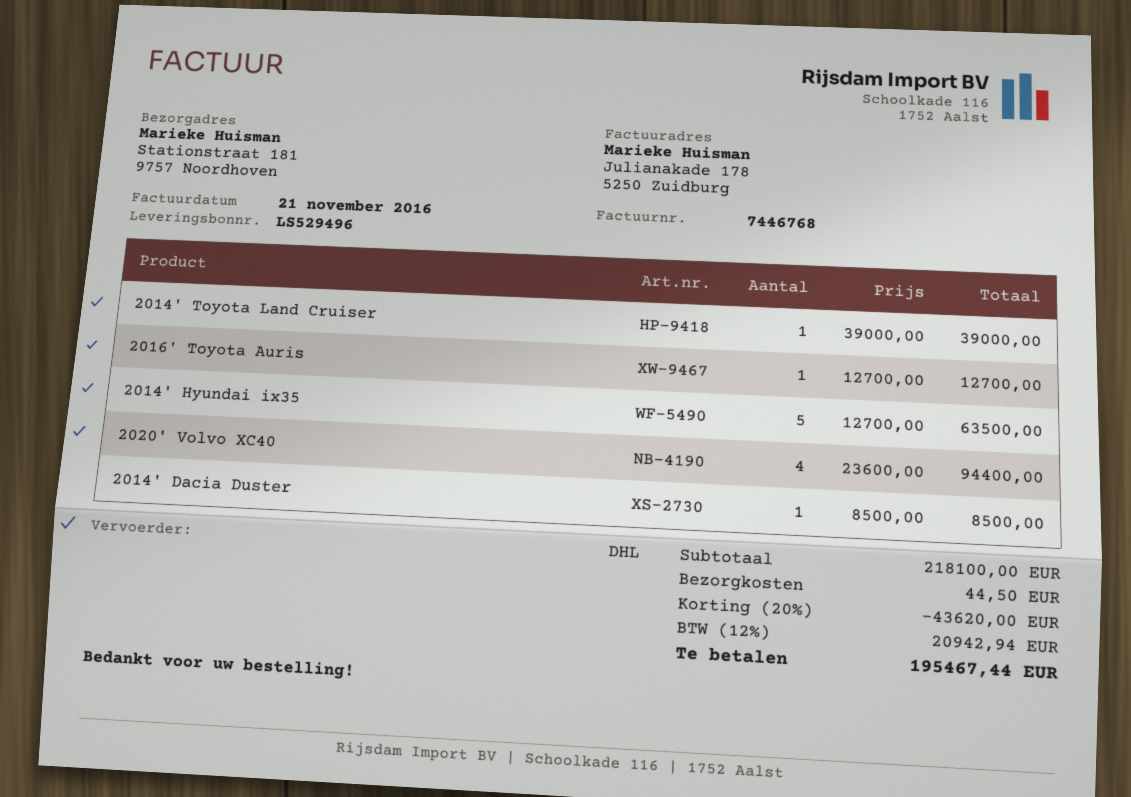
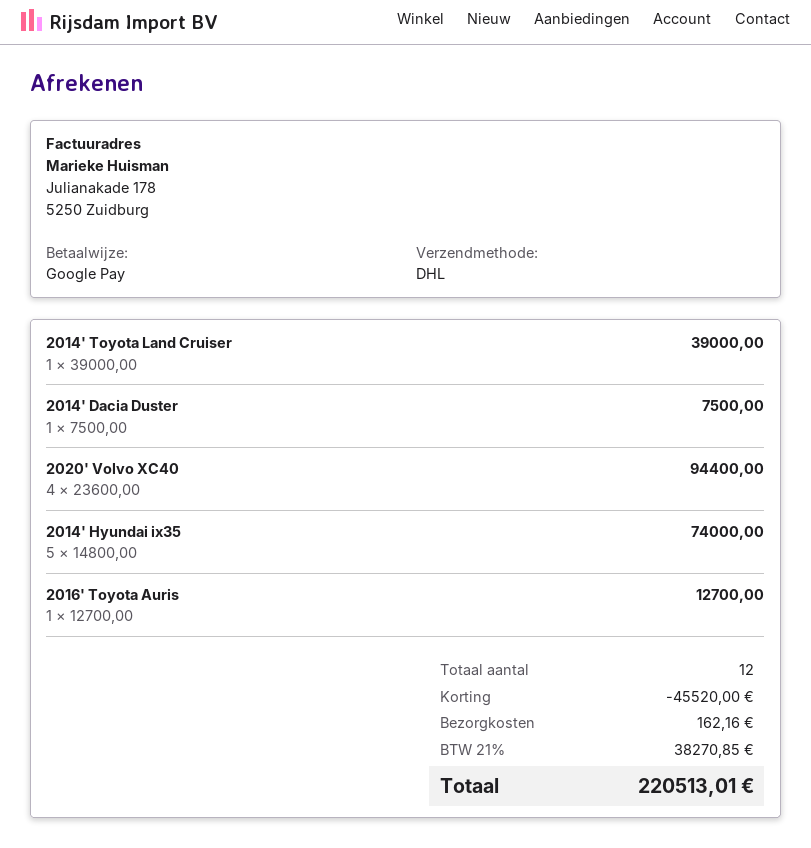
2014' Hyundai ix35: 5 x 12700.00 = 63500.00 -> 5 x 14800.00 = 74000.00
2014' Dacia Duster: 1 x 8500.00 = 8500.00 -> 1 x 7500.00 = 7500.00
discount: 43620.00 -> 45520.00
shipping: 44.50 -> 162.16
tax: 12% = 20942.94 -> 21% = 38270.85
total: 195467.44 -> 220513.01

